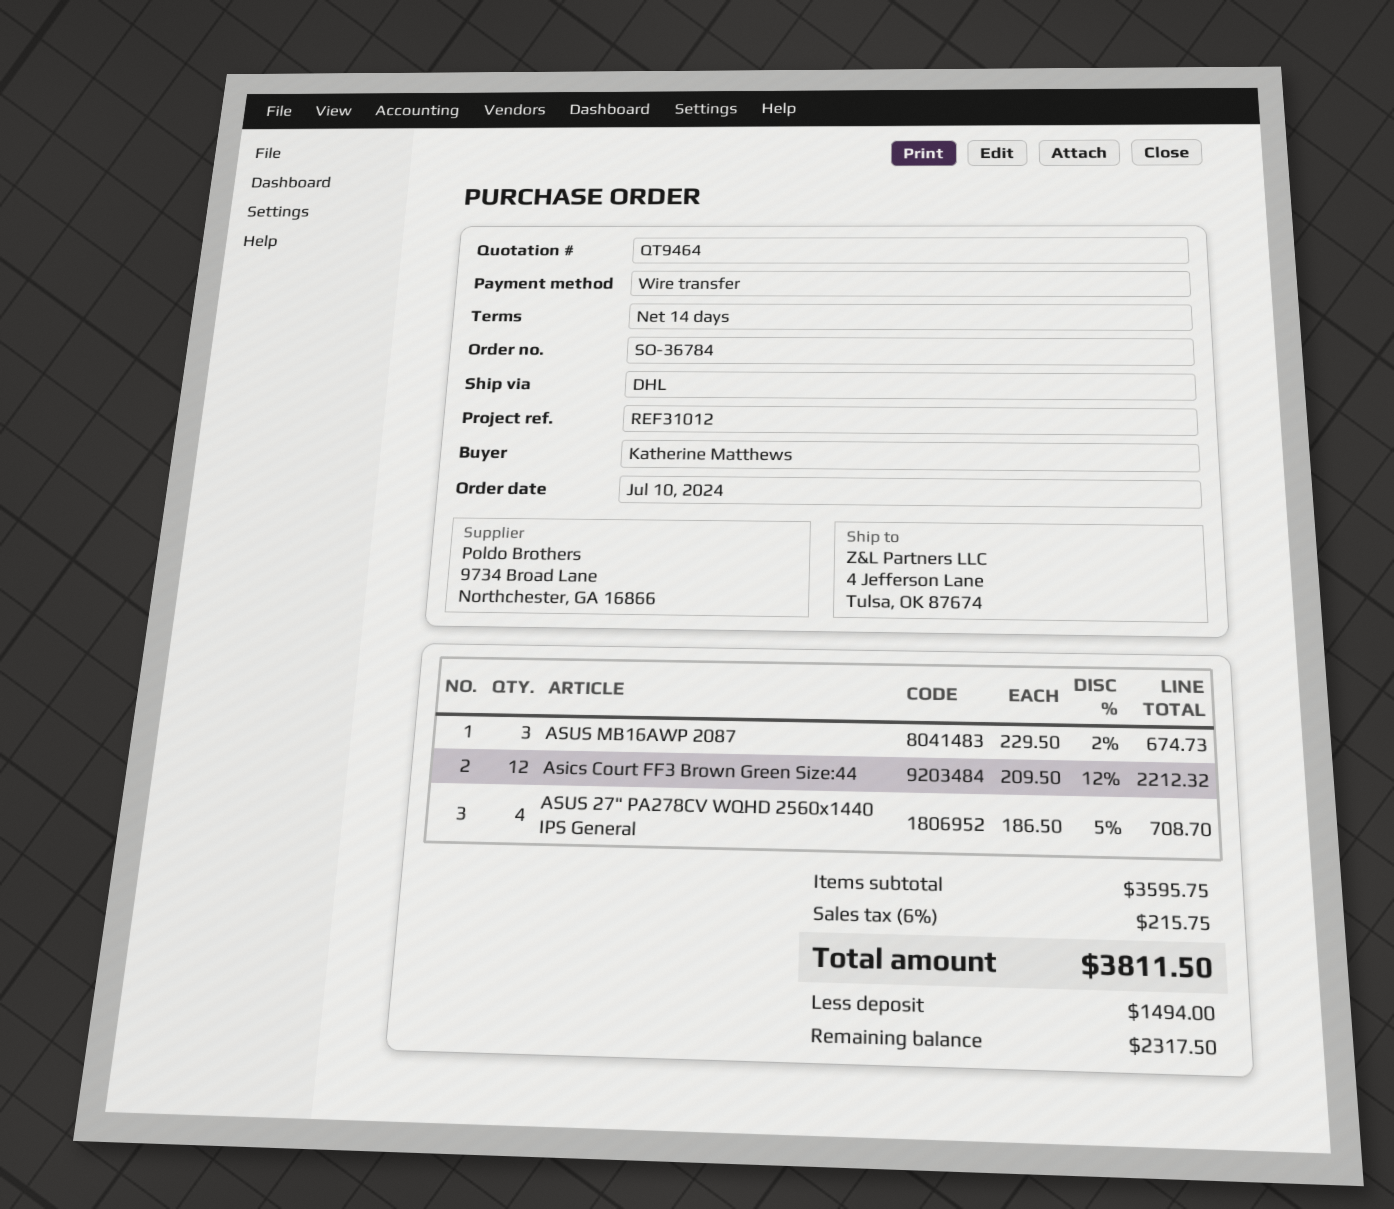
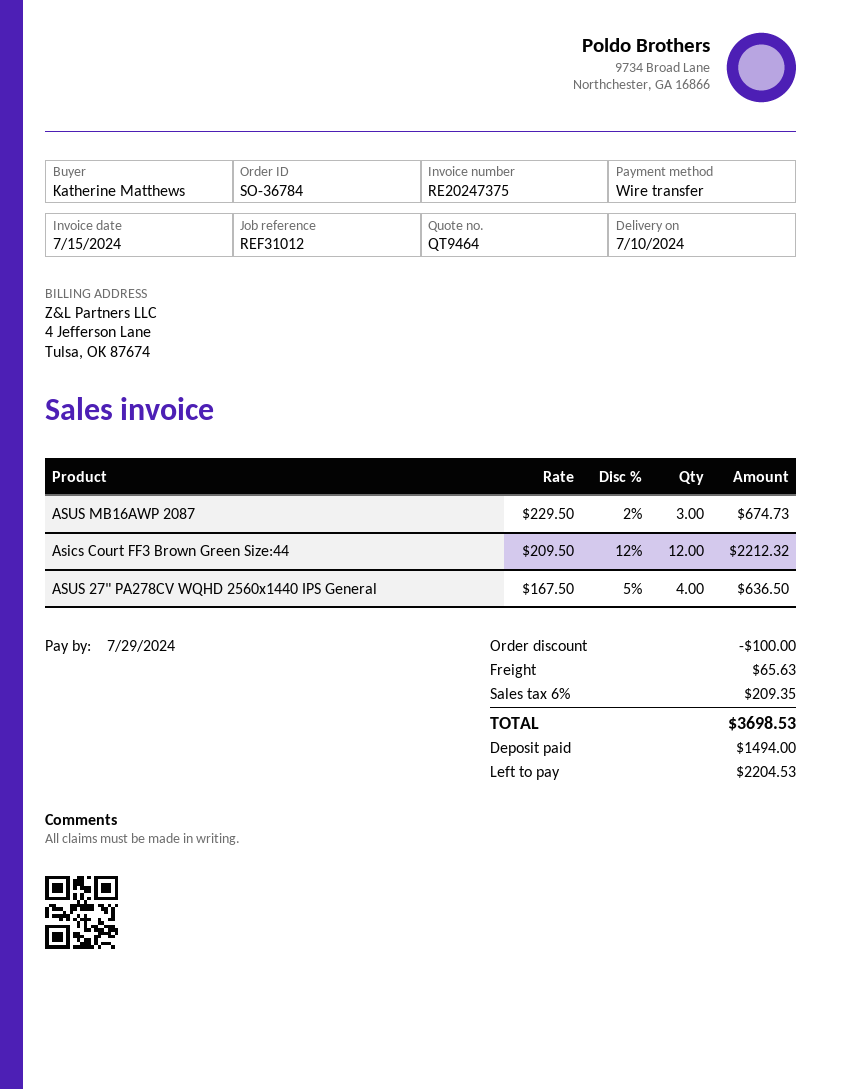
ASUS 27" PA278CV WQHD 2560x1440 IPS General: 4 x 186.50 - 5% = 708.70 -> 4 x 167.50 - 5% = 636.50
discount: none -> 100.00
shipping: none -> 65.63
tax: 6% = 215.75 -> 6% = 209.35
total: 3811.50 -> 3698.53
balance: 2317.50 -> 2204.53

